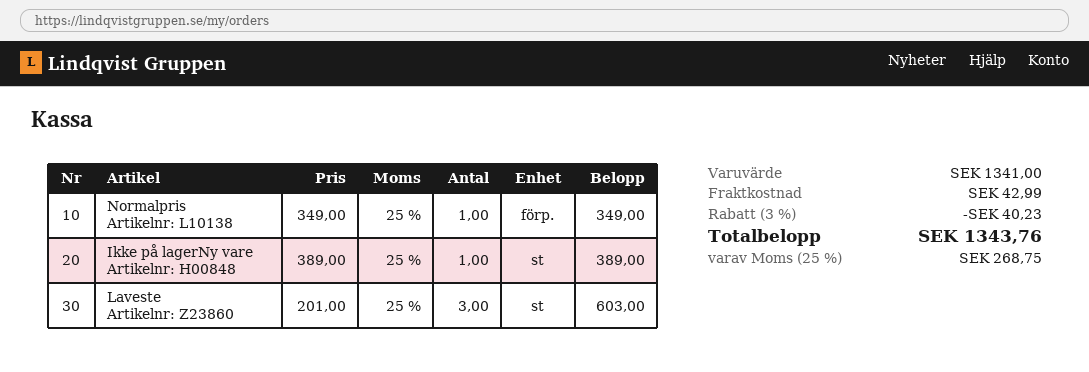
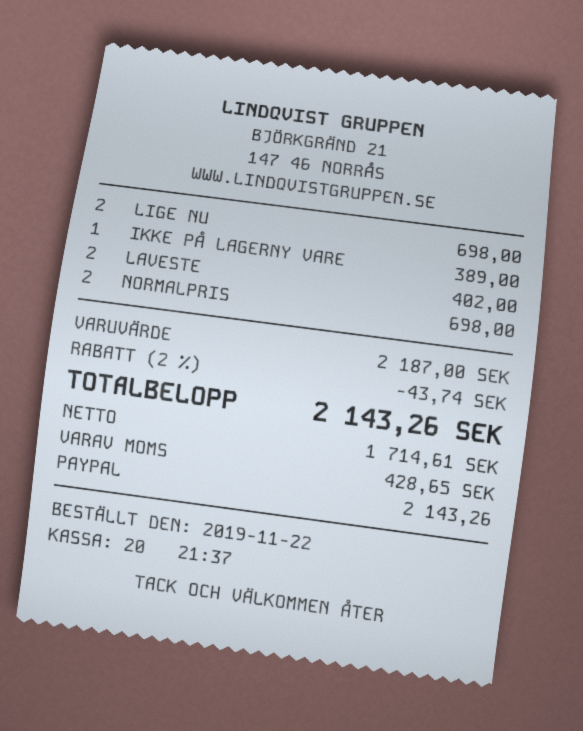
Normalpris: 1 for 349.00 -> 2 for 698.00
Laveste: 3 for 603.00 -> 2 for 402.00
LIGE NU: none -> 2 for 698.00
subtotal: 1341.00 -> 2187.00
discount: 3% = 40.23 -> 2% = 43.74
shipping: 42.99 -> none
tax: 268.75 -> 428.65
total: 1343.76 -> 2143.26

